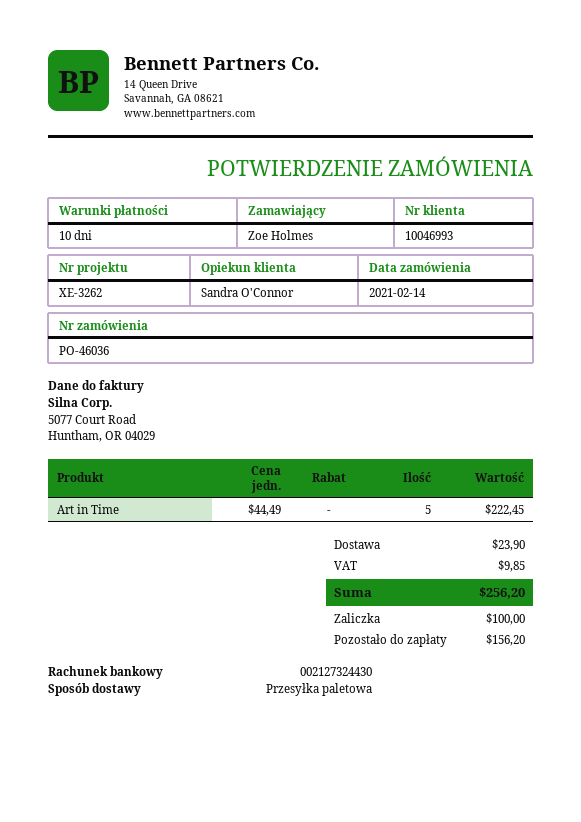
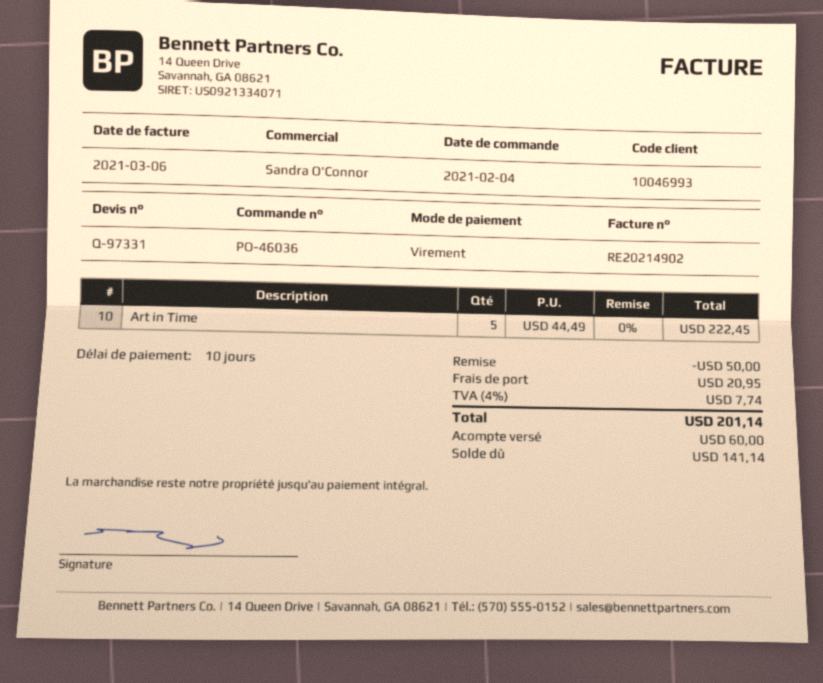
order date: 2021-02-14 -> 2021-02-04
discount: none -> 50.00
shipping: 23.90 -> 20.95
tax: 9.85 -> 7.74
total: 256.20 -> 201.14
deposit: 100.00 -> 60.00
balance: 156.20 -> 141.14

